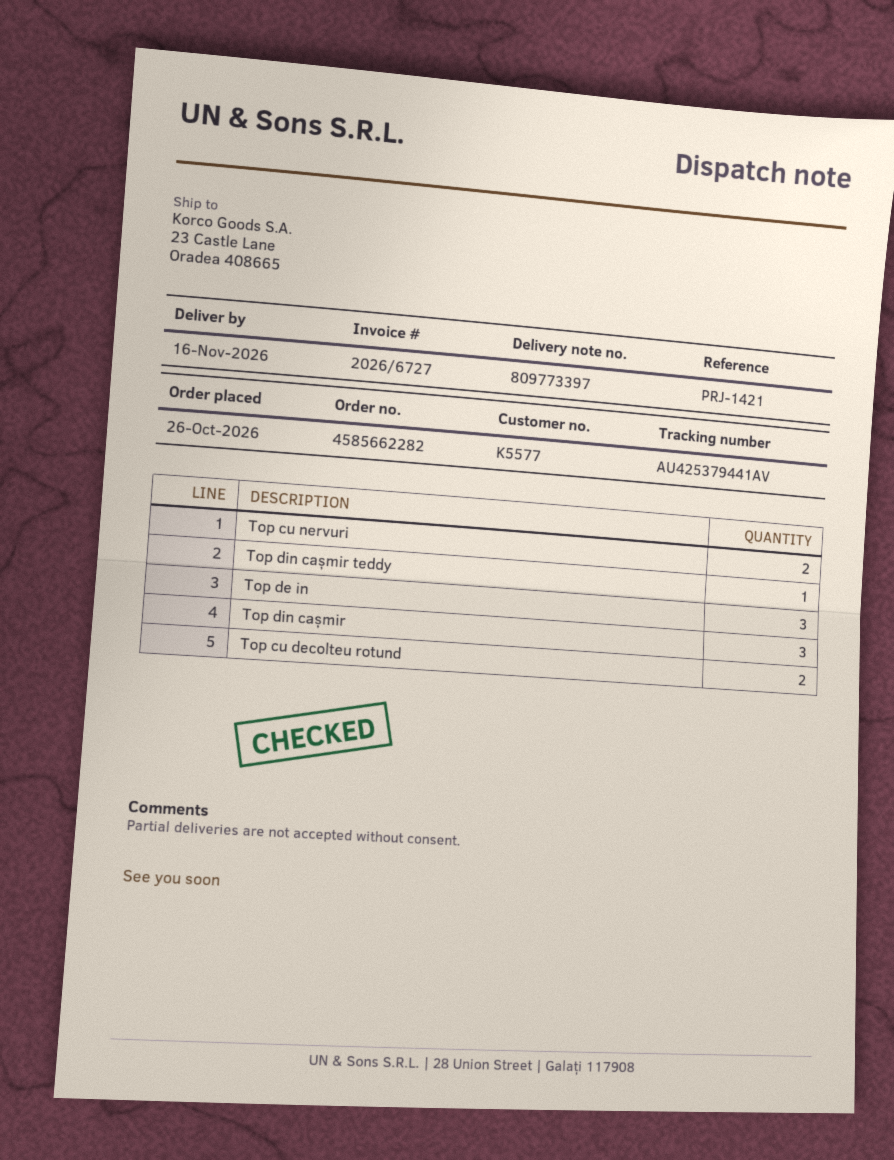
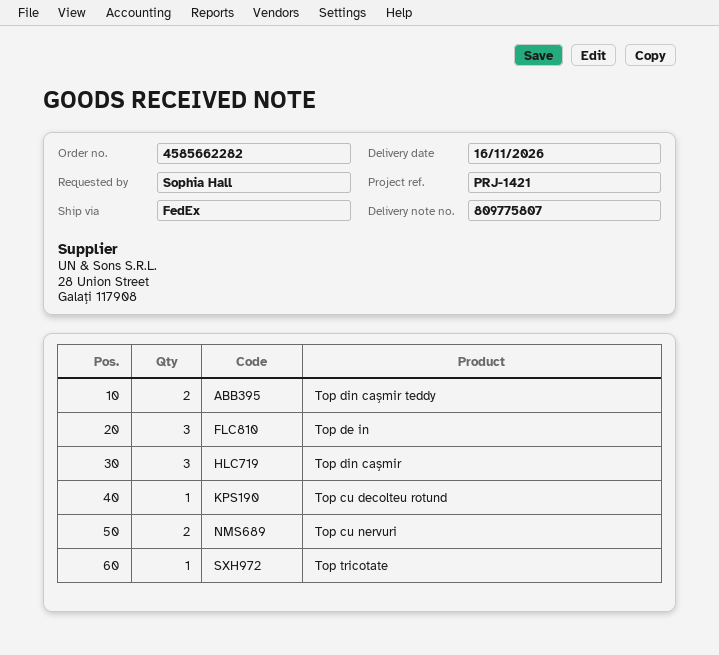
delivery note number: 809773397 -> 809775807
Top din cașmir teddy: 1 -> 2
Top cu decolteu rotund: 2 -> 1
Top tricotate: none -> 1

